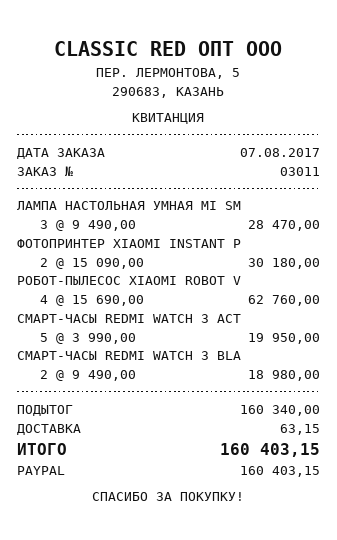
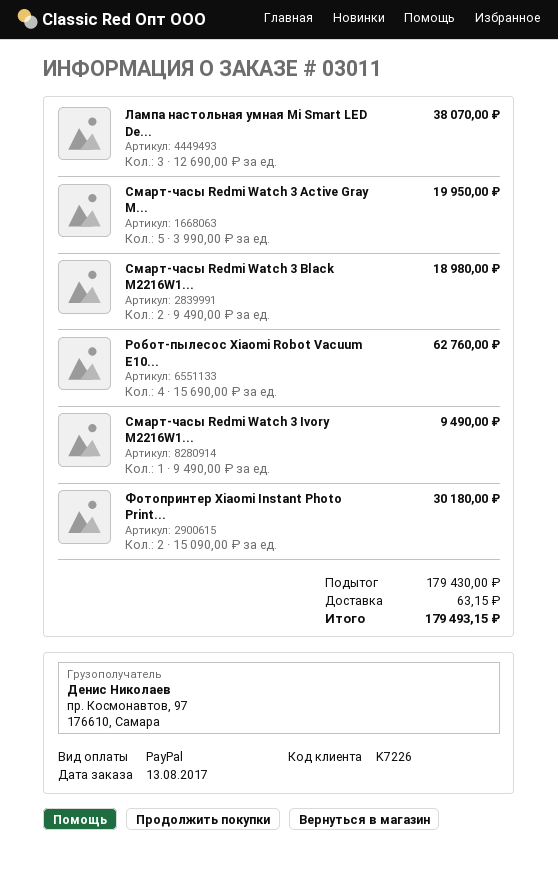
order date: 2017-08-07 -> 2017-08-13
ЛАМПА НАСТОЛЬНАЯ УМНАЯ MI SM: 3 x 9490.00 = 28470.00 -> 3 x 12690.00 = 38070.00
Смарт-часы Redmi Watch 3 Ivory M2216W1...: none -> 1 x 9490.00 = 9490.00
subtotal: 160340.00 -> 179430.00
total: 160403.15 -> 179493.15

